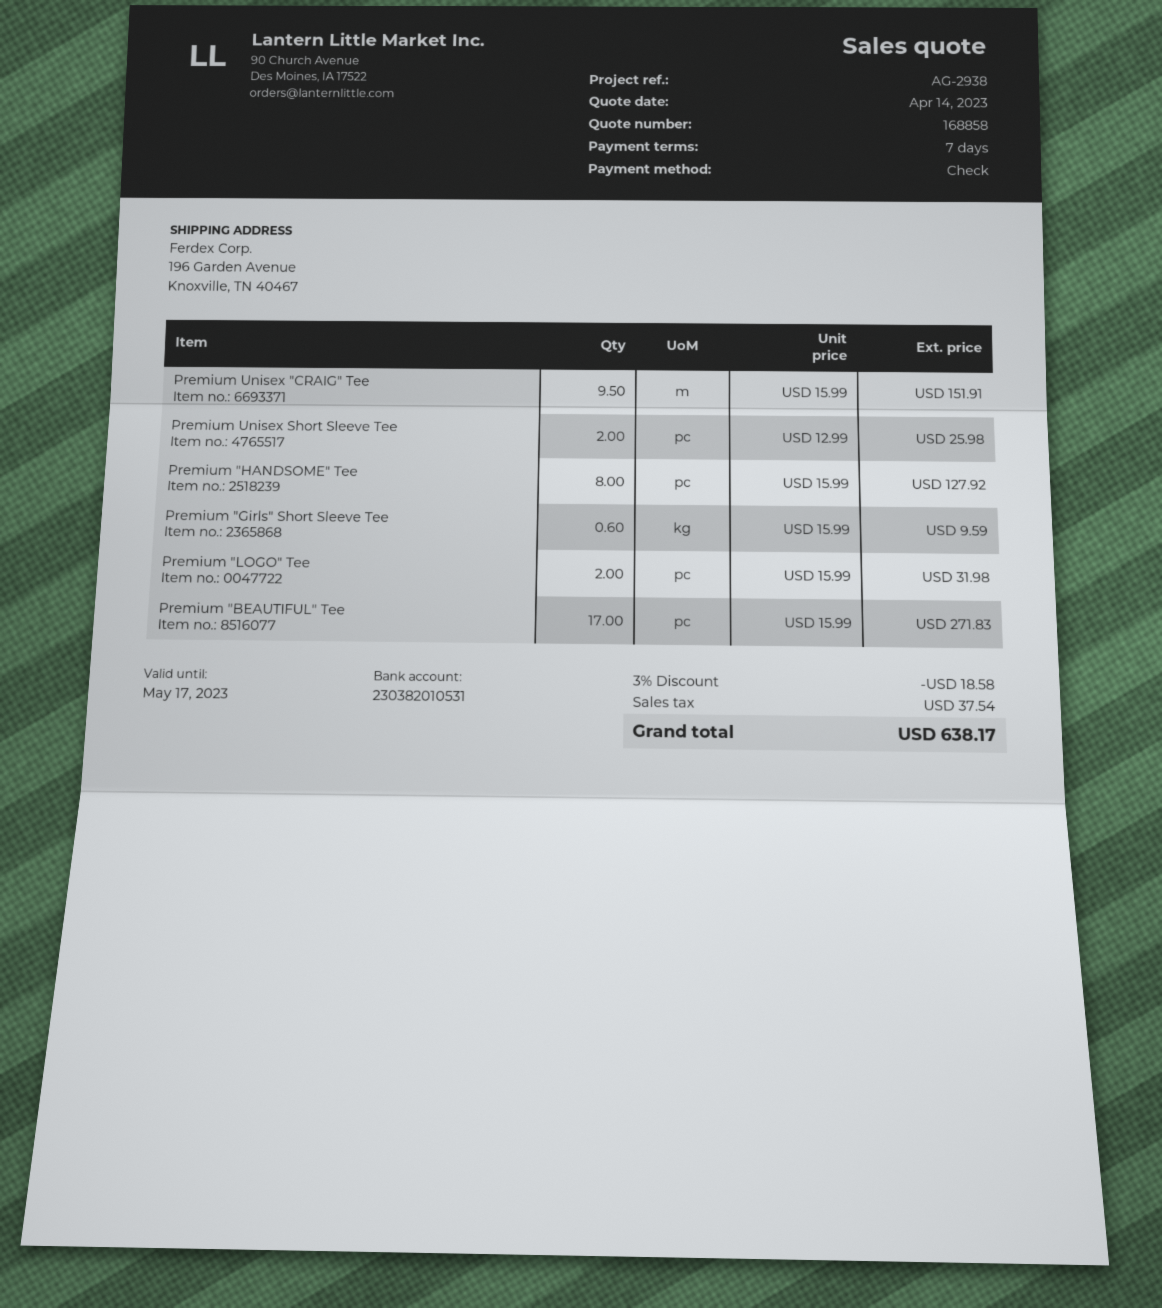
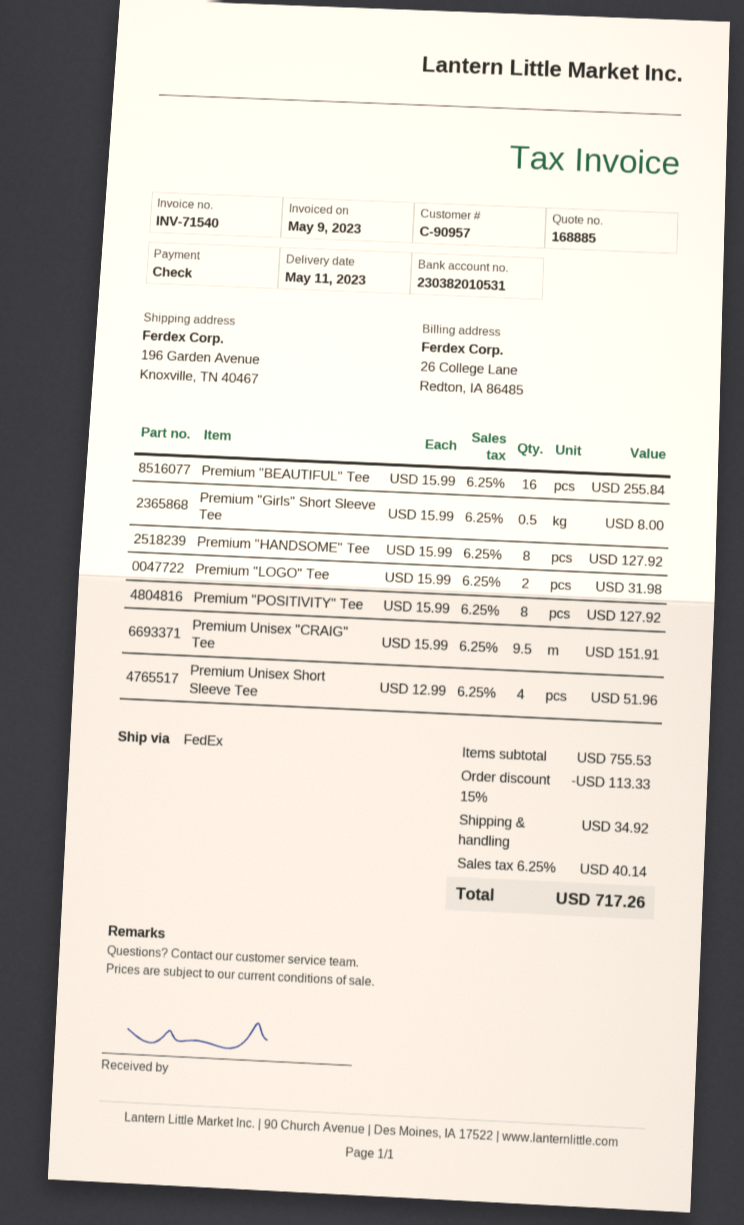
quote number: 168858 -> 168885
Premium Unisex Short Sleeve Tee: 2 x 12.99 = 25.98 -> 4 x 12.99 = 51.96
Premium "Girls" Short Sleeve Tee: 0.6 x 15.99 = 9.59 -> 0.5 x 15.99 = 8.00
Premium "BEAUTIFUL" Tee: 17 x 15.99 = 271.83 -> 16 x 15.99 = 255.84
Premium "POSITIVITY" Tee: none -> 8 x 15.99 = 127.92
discount: 3% = 18.58 -> 15% = 113.33
shipping: none -> 34.92
tax: 37.54 -> 40.14
total: 638.17 -> 717.26

